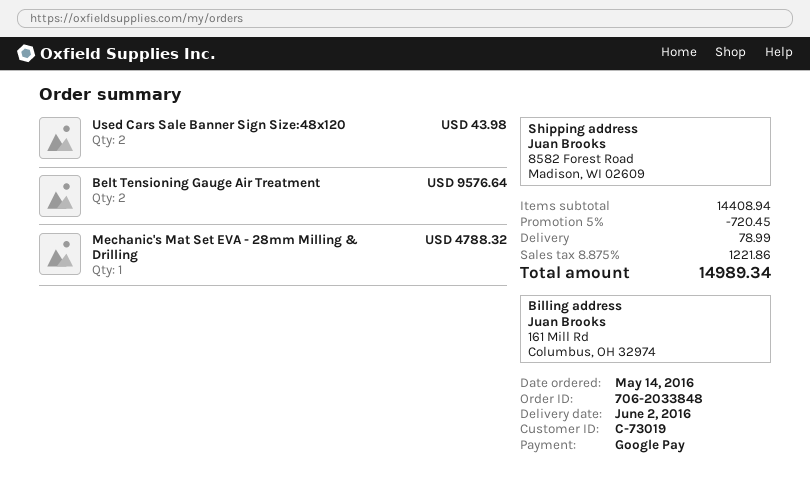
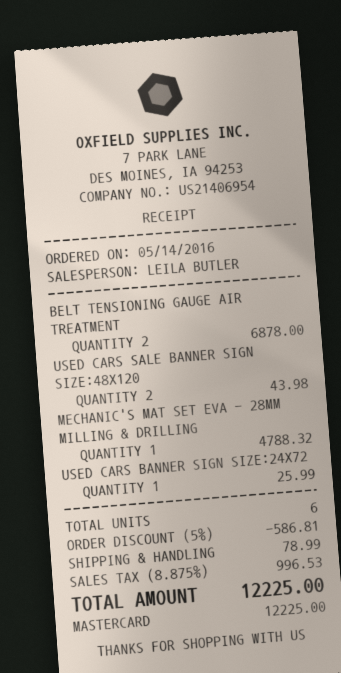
payment method: Google Pay -> Mastercard
Belt Tensioning Gauge Air Treatment: 2 for 9576.64 -> 2 for 6878.00
USED CARS BANNER SIGN SIZE:24X72: none -> 1 for 25.99
discount: 5% = 720.45 -> 5% = 586.81
tax: 8.875% = 1221.86 -> 8.875% = 996.53
total: 14989.34 -> 12225.00

